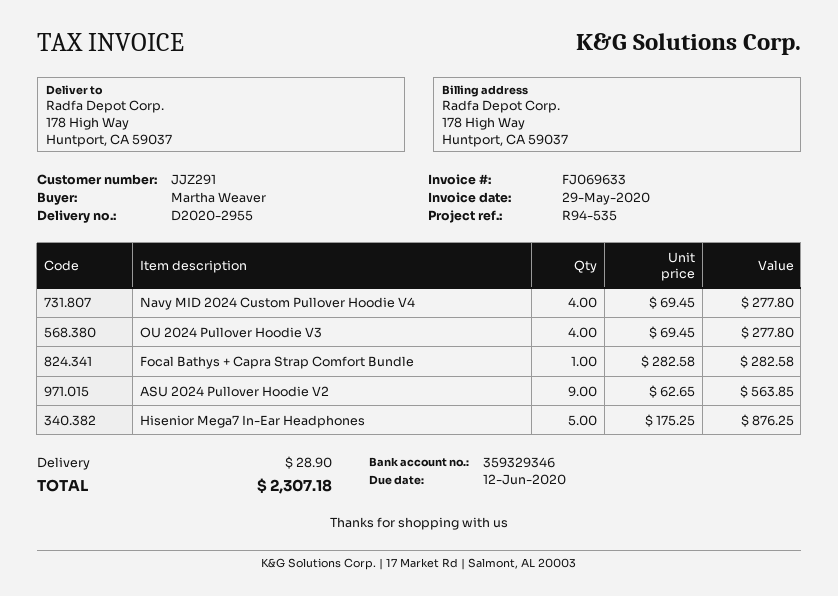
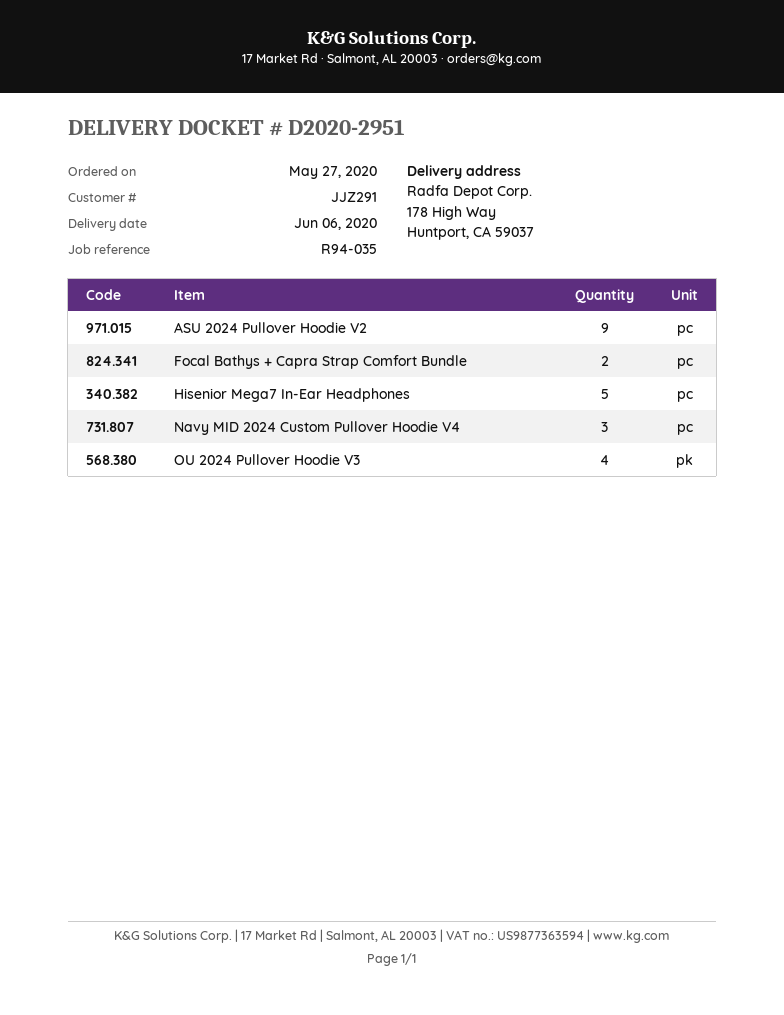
delivery note number: D2020-2955 -> D2020-2951
reference: R94-535 -> R94-035
Navy MID 2024 Custom Pullover Hoodie V4: 4 -> 3
Focal Bathys + Capra Strap Comfort Bundle: 1 -> 2

